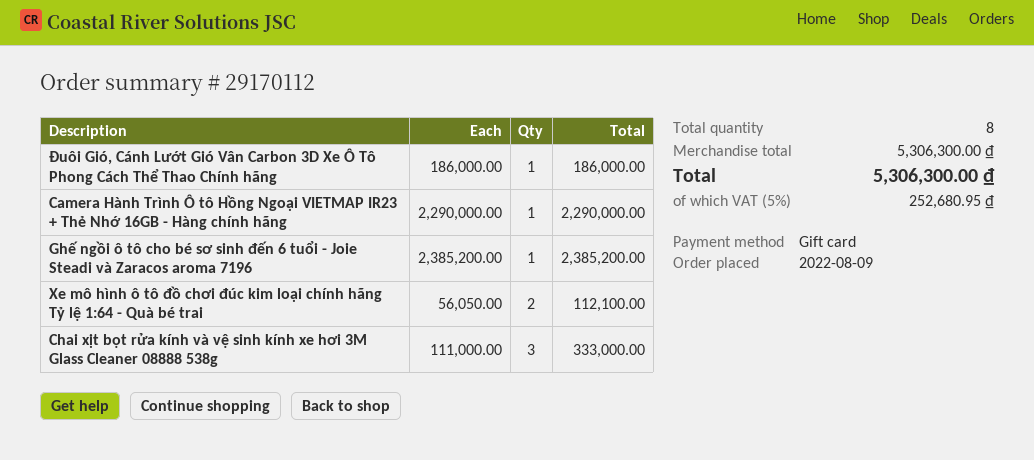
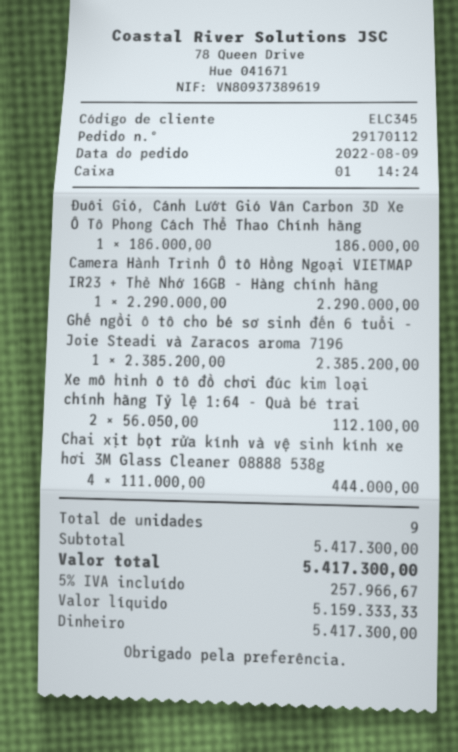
payment method: gift card -> cash
Chai xịt bọt rửa kính và vệ sinh kính xe hơi 3M Glass Cleaner 08888 538g: 3 x 111000.00 = 333000.00 -> 4 x 111000.00 = 444000.00
total quantity: 8 -> 9
subtotal: 5306300.00 -> 5417300.00
tax: 5% = 252680.95 -> 5% = 257966.67
total: 5306300.00 -> 5417300.00

